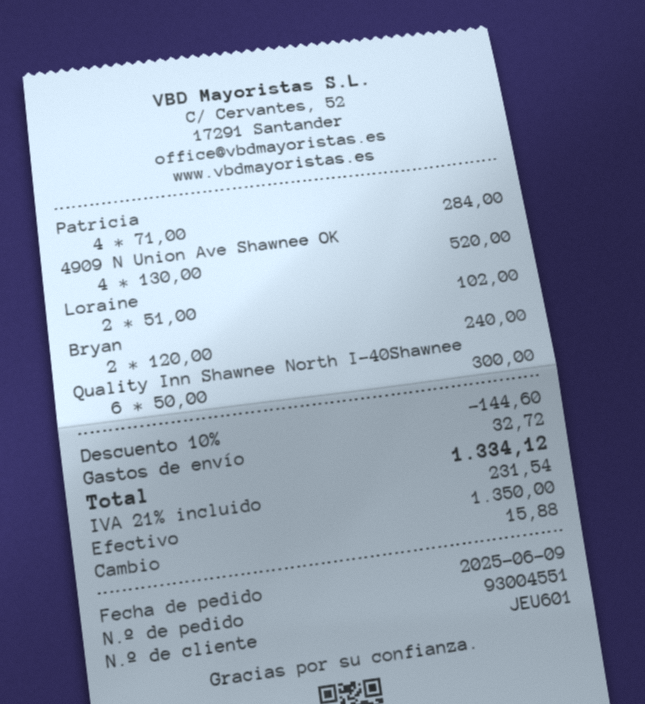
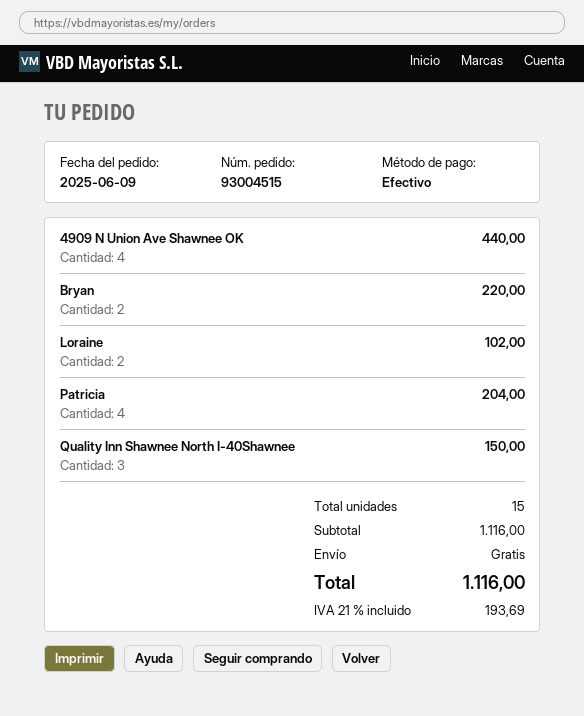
order number: 93004551 -> 93004515
Patricia: 4 for 284.00 -> 4 for 204.00
4909 N Union Ave Shawnee OK: 4 for 520.00 -> 4 for 440.00
Bryan: 2 for 240.00 -> 2 for 220.00
Quality Inn Shawnee North I-40Shawnee: 6 for 300.00 -> 3 for 150.00
discount: 10% = 144.60 -> none
shipping: 32.72 -> 0.00
tax: 21% = 231.54 -> 21% = 193.69
total: 1334.12 -> 1116.00

